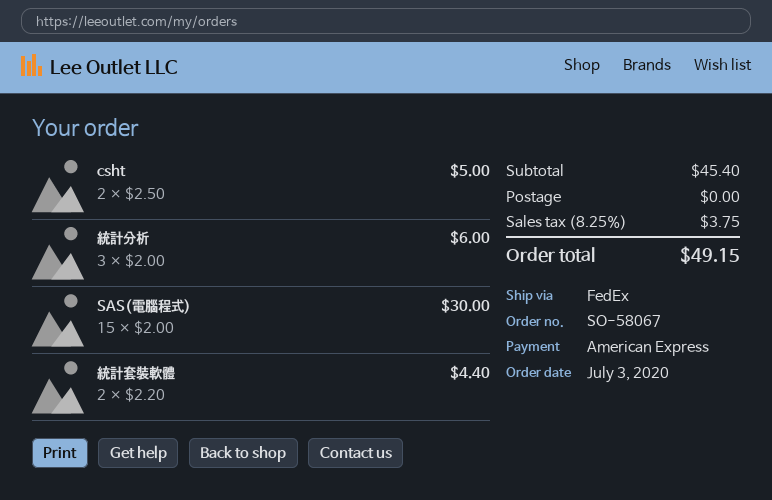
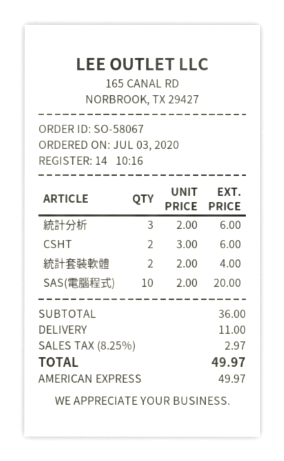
csht: 2 x 2.50 = 5.00 -> 2 x 3.00 = 6.00
SAS(電腦程式): 15 x 2.00 = 30.00 -> 10 x 2.00 = 20.00
統計套裝軟體: 2 x 2.20 = 4.40 -> 2 x 2.00 = 4.00
subtotal: 45.40 -> 36.00
shipping: 0.00 -> 11.00
tax: 8.25% = 3.75 -> 8.25% = 2.97
total: 49.15 -> 49.97

